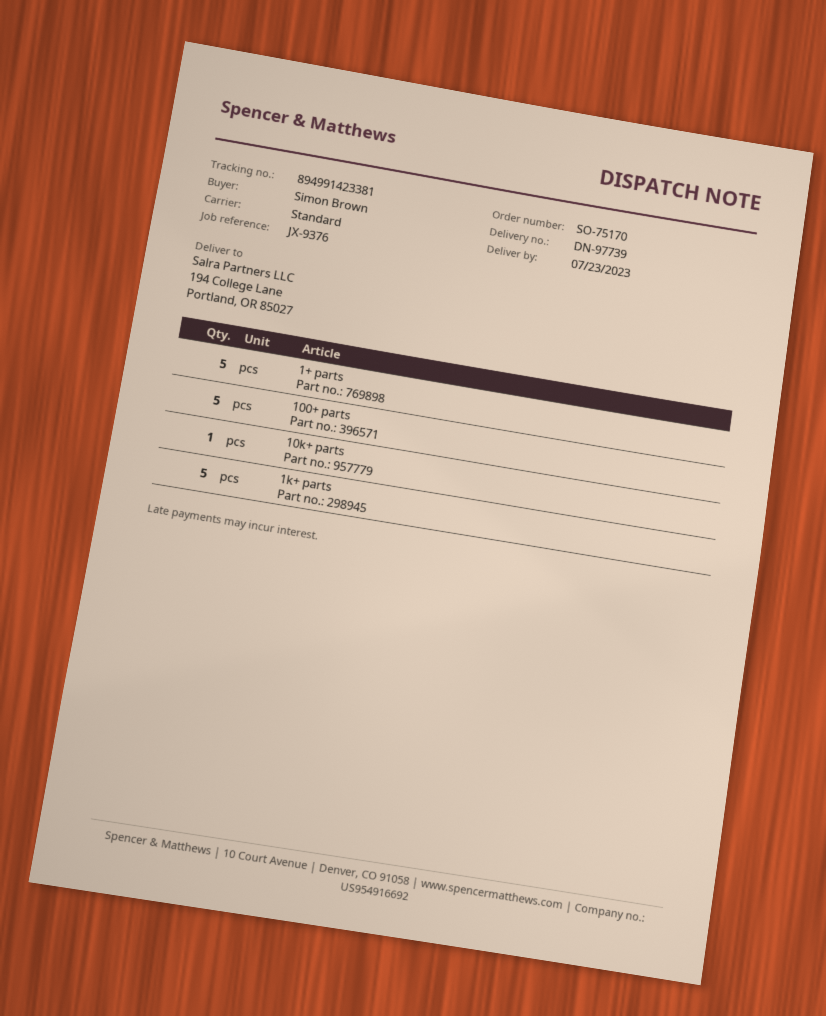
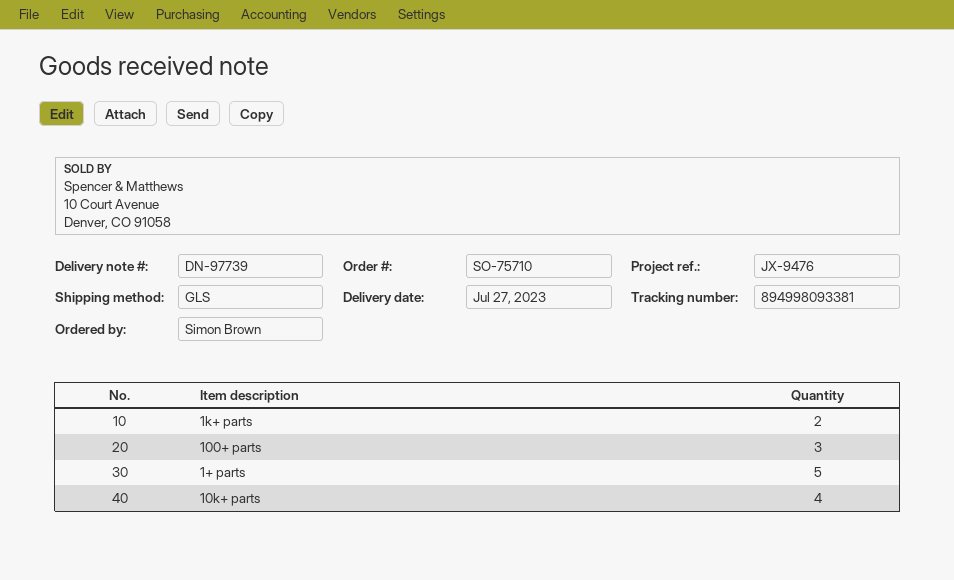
order number: SO-75170 -> SO-75710
delivery date: 2023-07-23 -> 2023-07-27
reference: JX-9376 -> JX-9476
shipping method: standard -> GLS
tracking number: 894991423381 -> 894998093381
100+ parts: 5 -> 3
10k+ parts: 1 -> 4
1k+ parts: 5 -> 2

